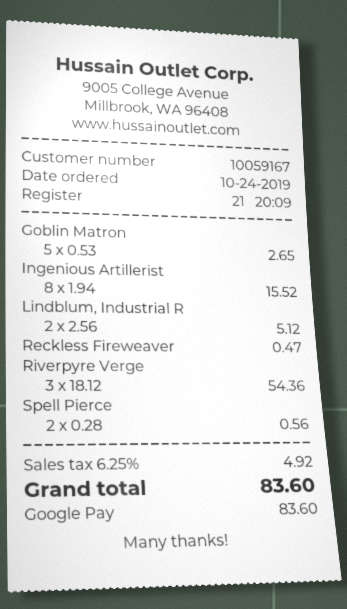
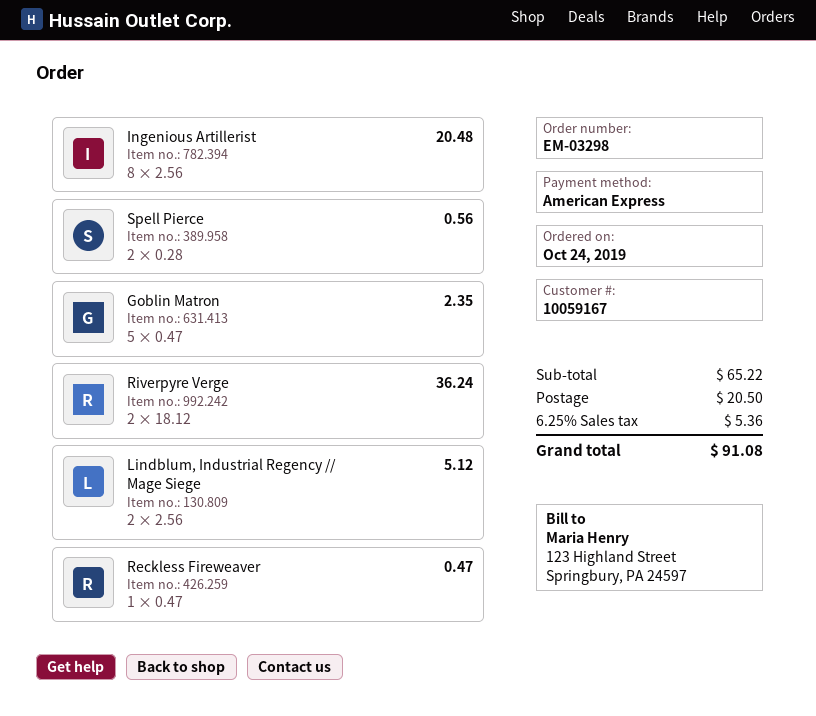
payment method: Google Pay -> American Express
Goblin Matron: 5 x 0.53 = 2.65 -> 5 x 0.47 = 2.35
Ingenious Artillerist: 8 x 1.94 = 15.52 -> 8 x 2.56 = 20.48
Riverpyre Verge: 3 x 18.12 = 54.36 -> 2 x 18.12 = 36.24
shipping: none -> 20.50
tax: 6.25% = 4.92 -> 6.25% = 5.36
total: 83.60 -> 91.08

